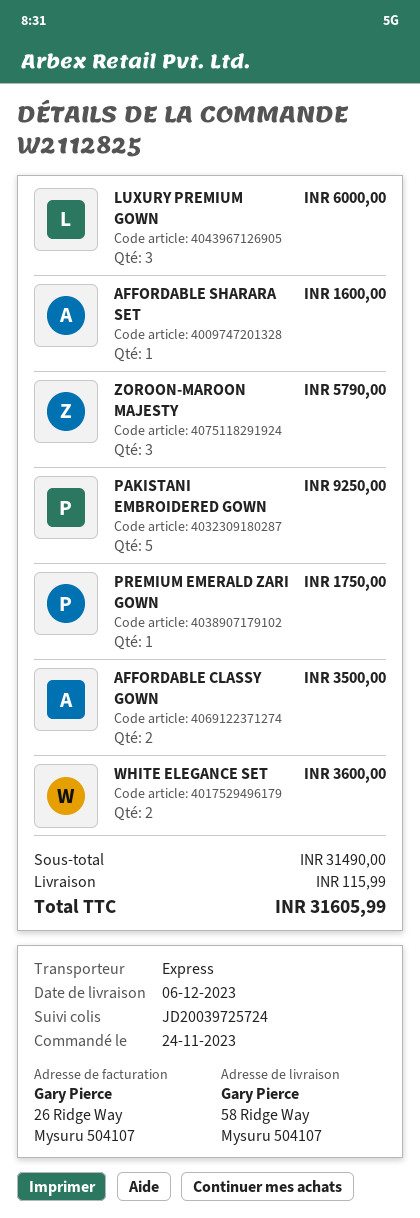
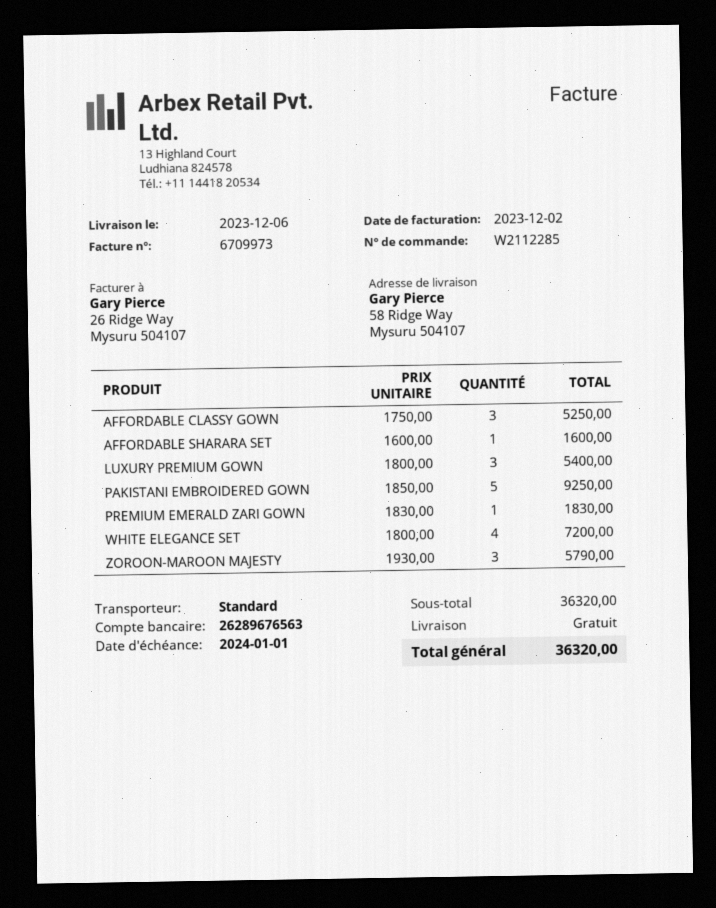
order number: W2112825 -> W2112285
shipping method: express -> standard
LUXURY PREMIUM GOWN: 3 for 6000.00 -> 3 for 5400.00
PREMIUM EMERALD ZARI GOWN: 1 for 1750.00 -> 1 for 1830.00
AFFORDABLE CLASSY GOWN: 2 for 3500.00 -> 3 for 5250.00
WHITE ELEGANCE SET: 2 for 3600.00 -> 4 for 7200.00
subtotal: 31490.00 -> 36320.00
shipping: 115.99 -> 0.00
total: 31605.99 -> 36320.00

